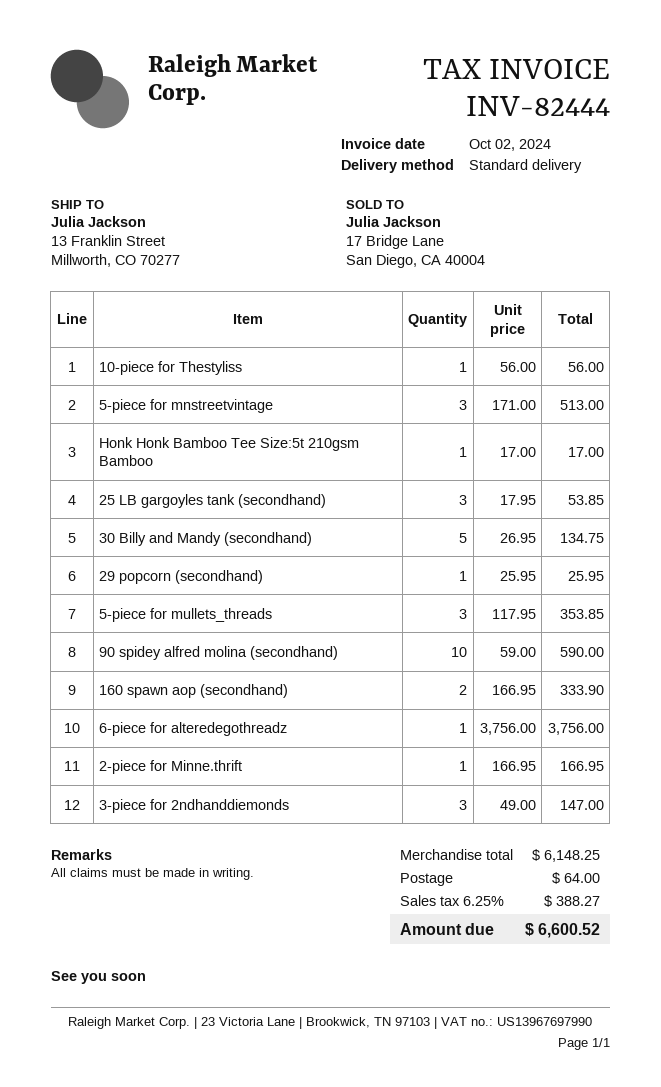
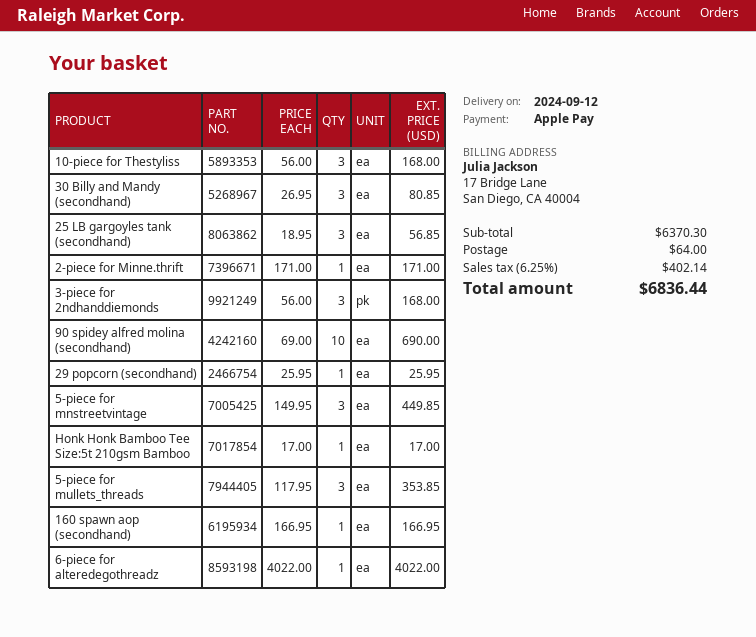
10-piece for Thestyliss: 1 x 56.00 = 56.00 -> 3 x 56.00 = 168.00
5-piece for mnstreetvintage: 3 x 171.00 = 513.00 -> 3 x 149.95 = 449.85
25 LB gargoyles tank (secondhand): 3 x 17.95 = 53.85 -> 3 x 18.95 = 56.85
30 Billy and Mandy (secondhand): 5 x 26.95 = 134.75 -> 3 x 26.95 = 80.85
90 spidey alfred molina (secondhand): 10 x 59.00 = 590.00 -> 10 x 69.00 = 690.00
160 spawn aop (secondhand): 2 x 166.95 = 333.90 -> 1 x 166.95 = 166.95
6-piece for alteredegothreadz: 1 x 3756.00 = 3756.00 -> 1 x 4022.00 = 4022.00
2-piece for Minne.thrift: 1 x 166.95 = 166.95 -> 1 x 171.00 = 171.00
3-piece for 2ndhanddiemonds: 3 x 49.00 = 147.00 -> 3 x 56.00 = 168.00
subtotal: 6148.25 -> 6370.30
tax: 6.25% = 388.27 -> 6.25% = 402.14
total: 6600.52 -> 6836.44

